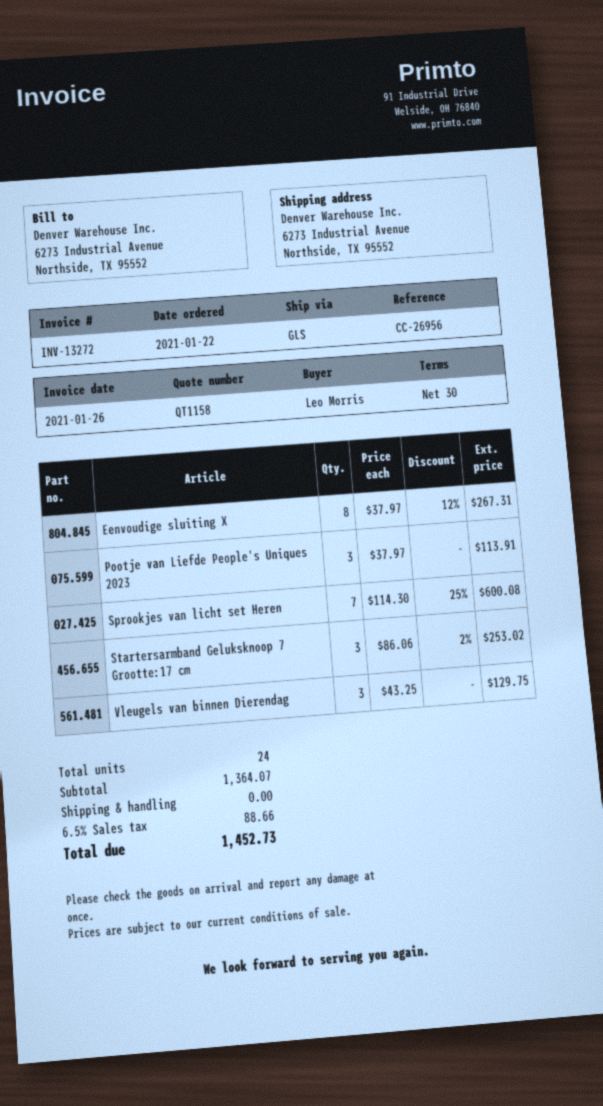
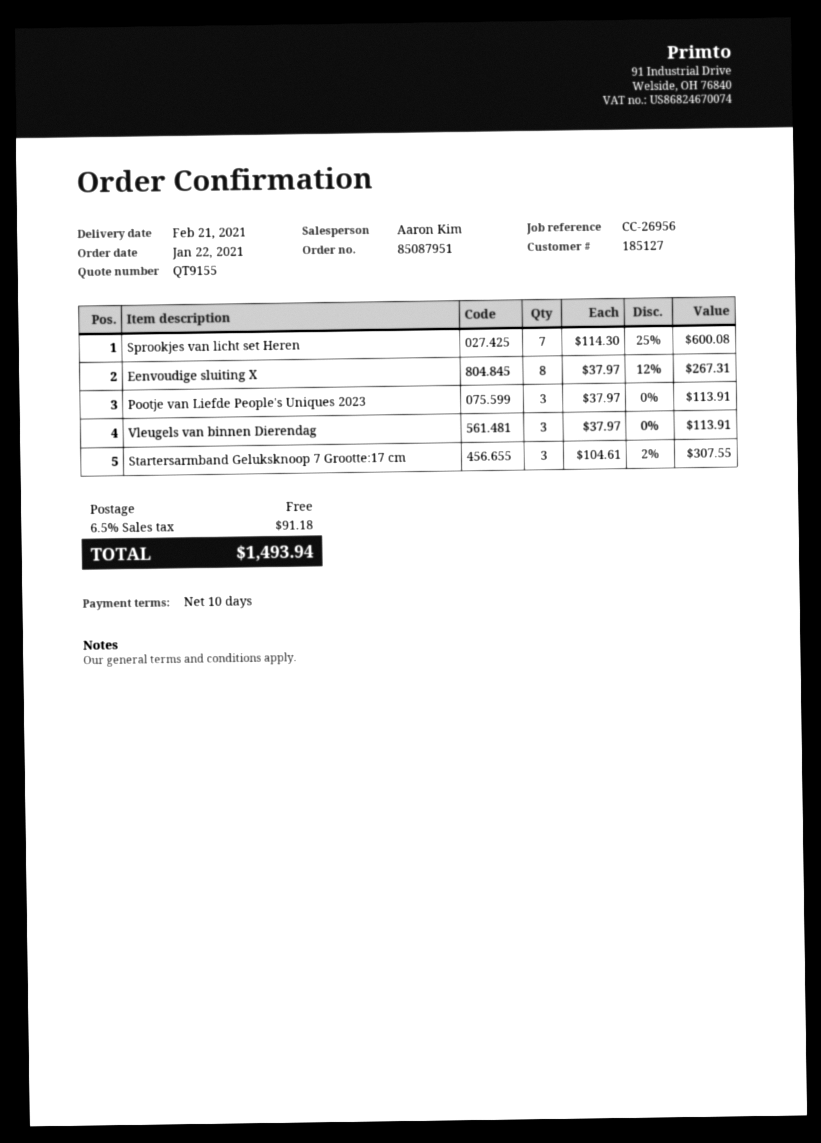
quote number: QT1158 -> QT9155
payment terms: 30 days -> 10 days
Startersarmband Geluksknoop 7 Grootte:17 cm: 3 x 86.06 - 2% = 253.02 -> 3 x 104.61 - 2% = 307.55
Vleugels van binnen Dierendag: 3 x 43.25 = 129.75 -> 3 x 37.97 = 113.91
tax: 6.5% = 88.66 -> 6.5% = 91.18
total: 1452.73 -> 1493.94

